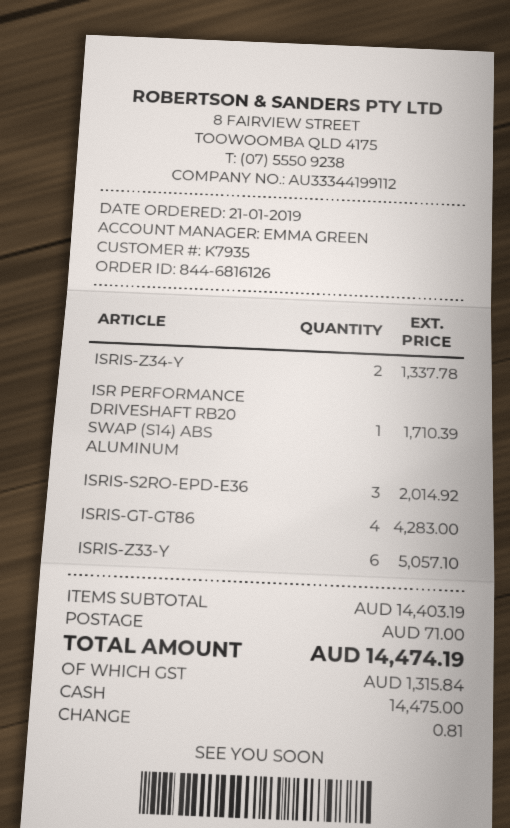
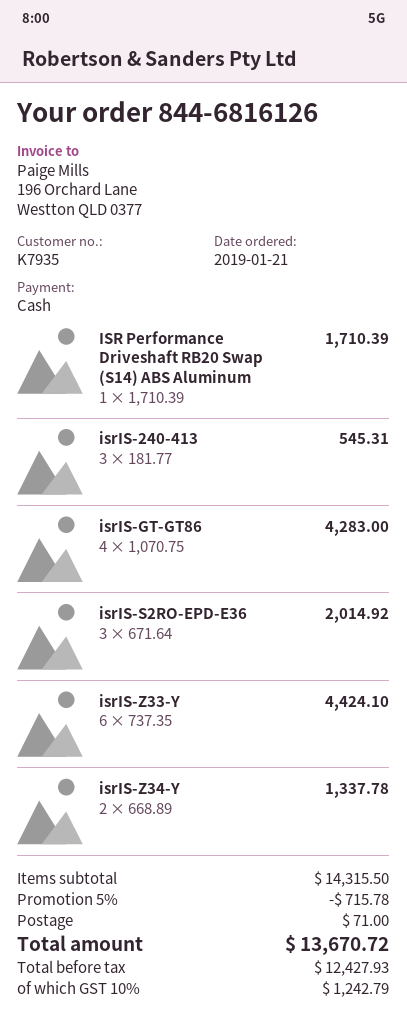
ISRIS-Z33-Y: 6 for 5057.10 -> 6 for 4424.10
isrIS-240-413: none -> 3 for 545.31
subtotal: 14403.19 -> 14315.50
discount: none -> 5% = 715.78
tax: 1315.84 -> 1242.79
total: 14474.19 -> 13670.72

